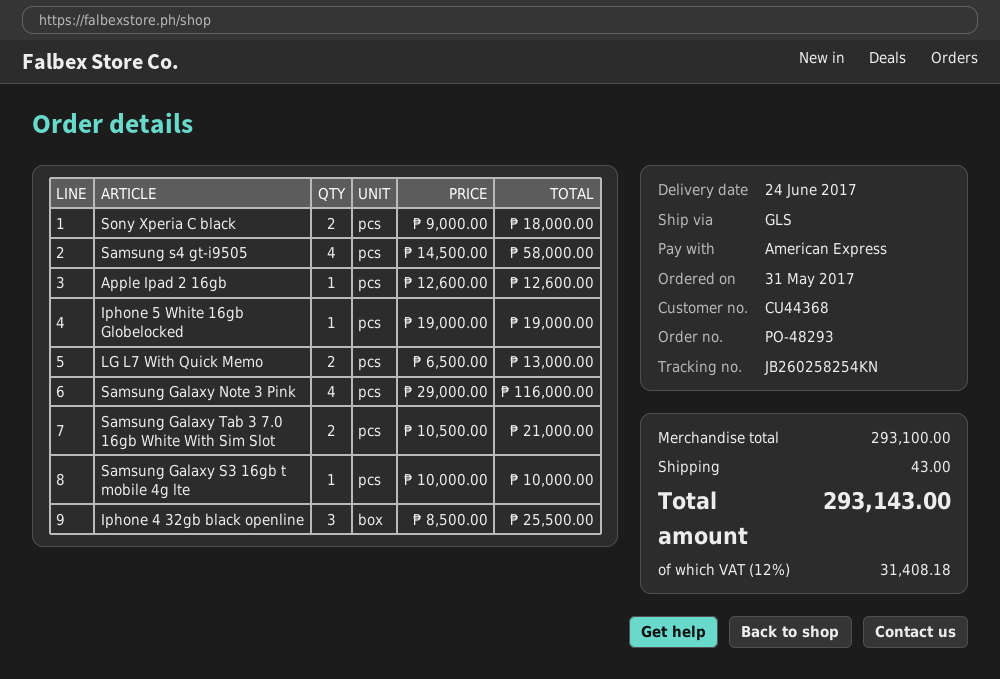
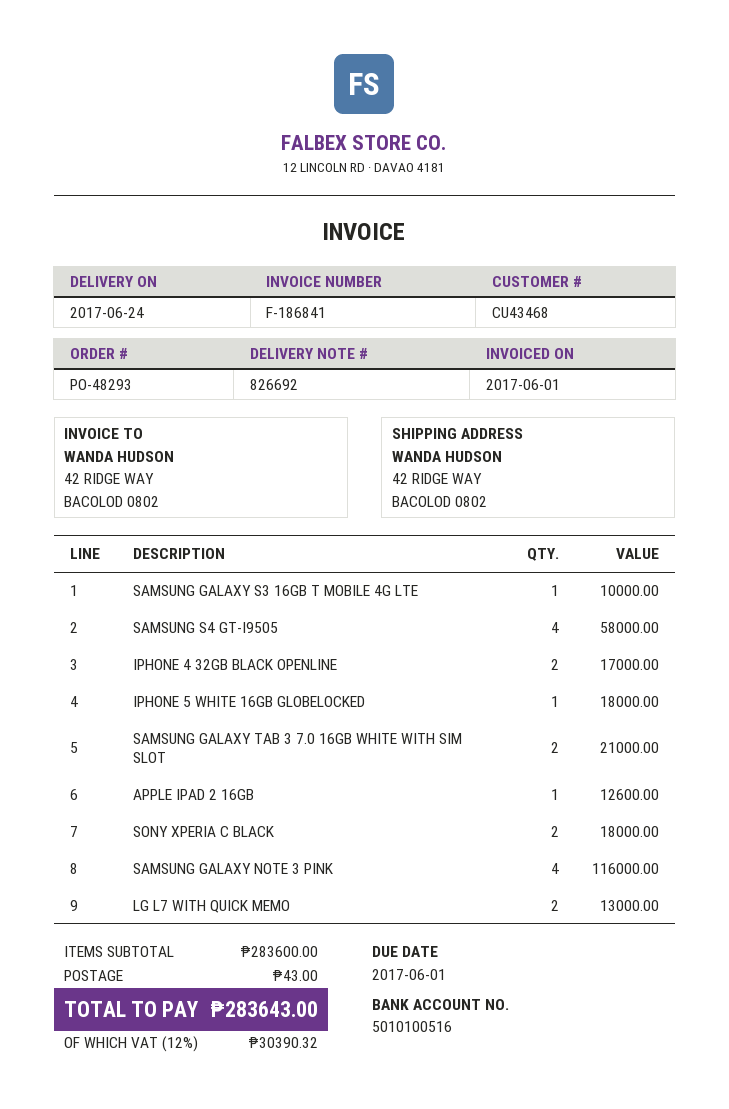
customer number: CU44368 -> CU43468
Iphone 5 White 16gb Globelocked: 1 for 19000.00 -> 1 for 18000.00
Iphone 4 32gb black openline: 3 for 25500.00 -> 2 for 17000.00
subtotal: 293100.00 -> 283600.00
tax: 12% = 31408.18 -> 12% = 30390.32
total: 293143.00 -> 283643.00

